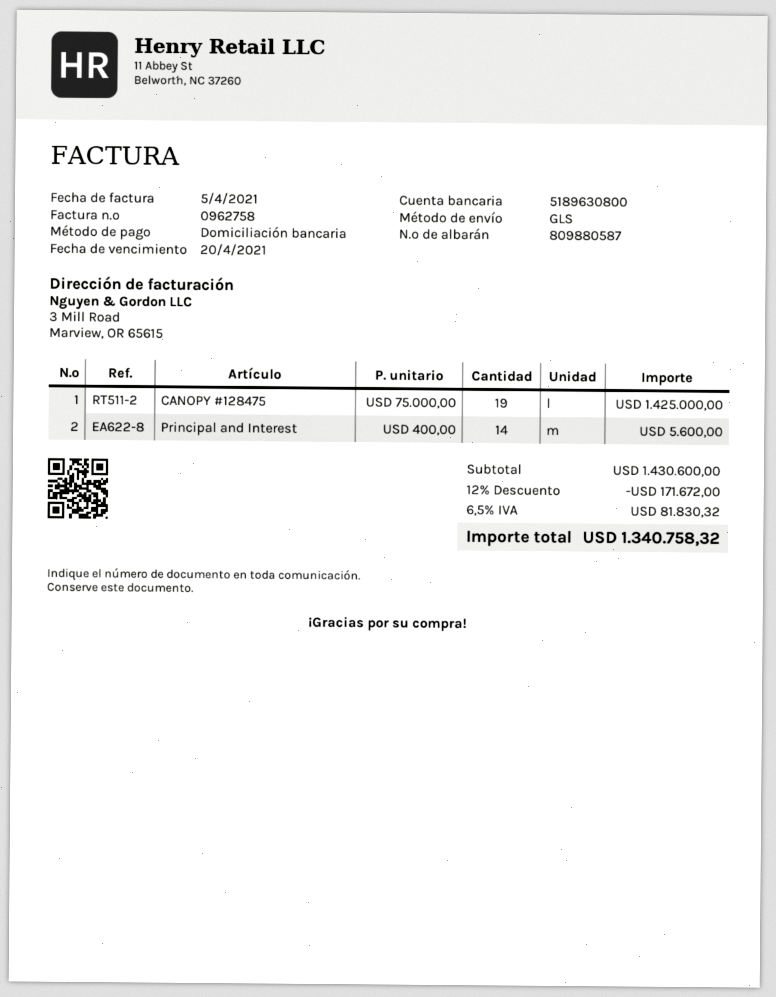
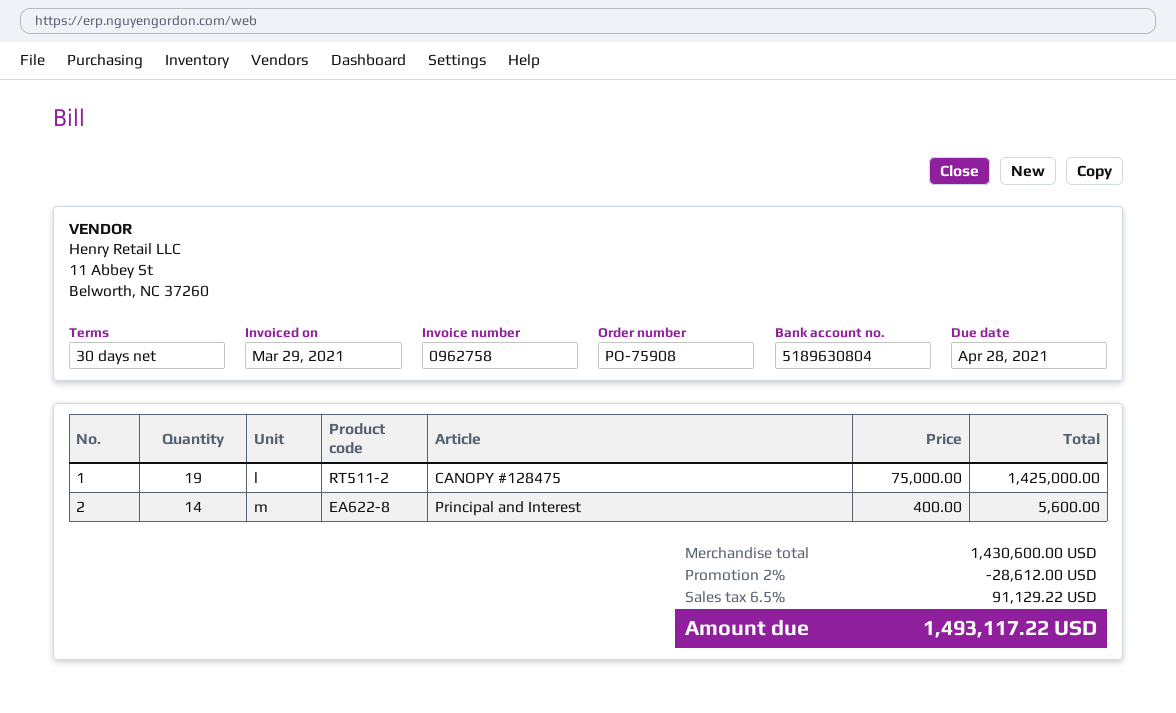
invoice date: 2021-04-05 -> 2021-03-29
due date: 2021-04-20 -> 2021-04-28
bank account: 5189630800 -> 5189630804
discount: 12% = 171672.00 -> 2% = 28612.00
tax: 6.5% = 81830.32 -> 6.5% = 91129.22
total: 1340758.32 -> 1493117.22

